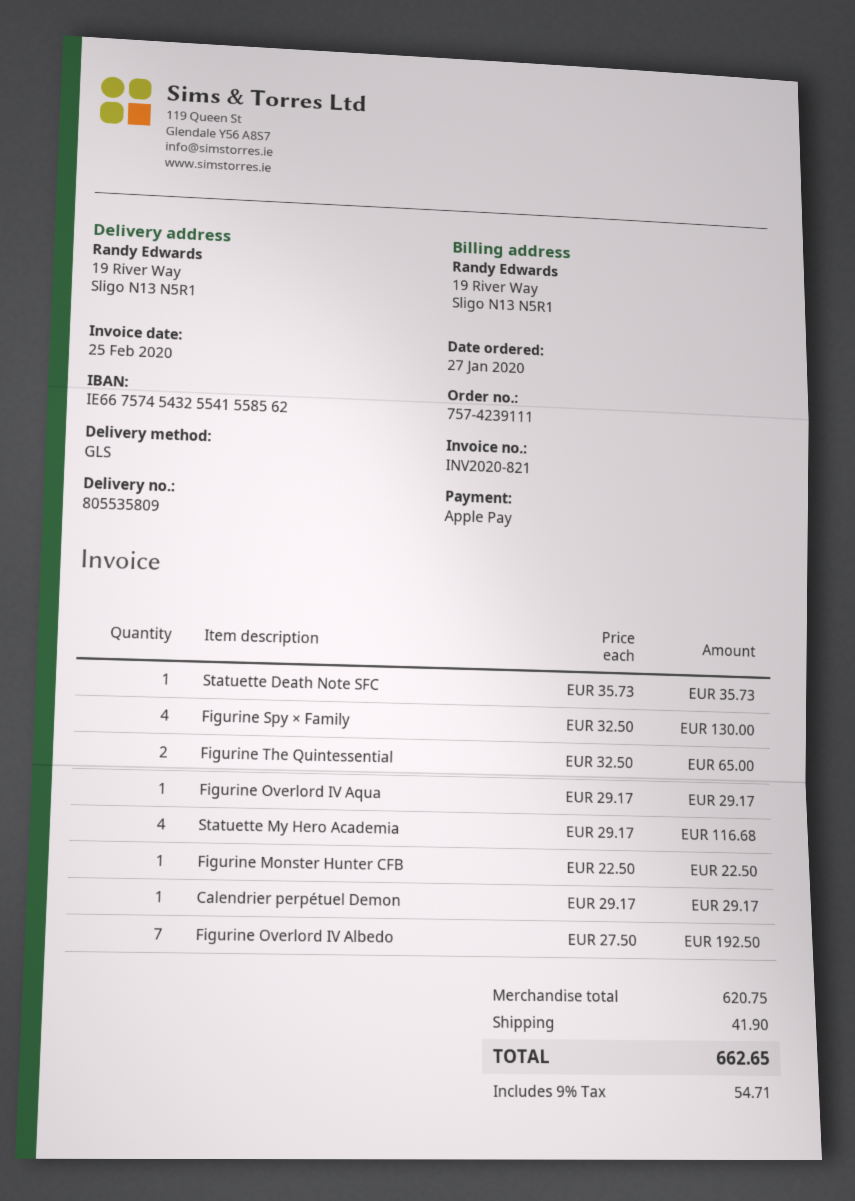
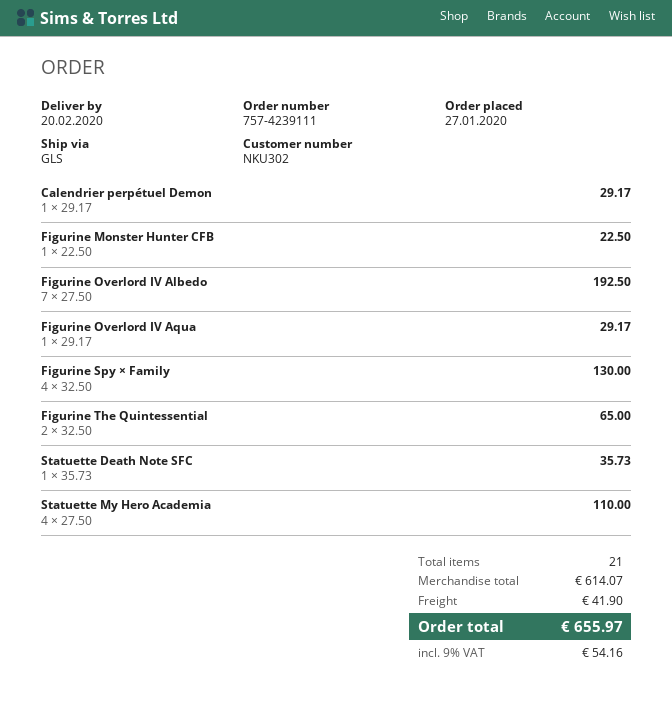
Statuette My Hero Academia: 4 x 29.17 = 116.68 -> 4 x 27.50 = 110.00
subtotal: 620.75 -> 614.07
tax: 9% = 54.71 -> 9% = 54.16
total: 662.65 -> 655.97

